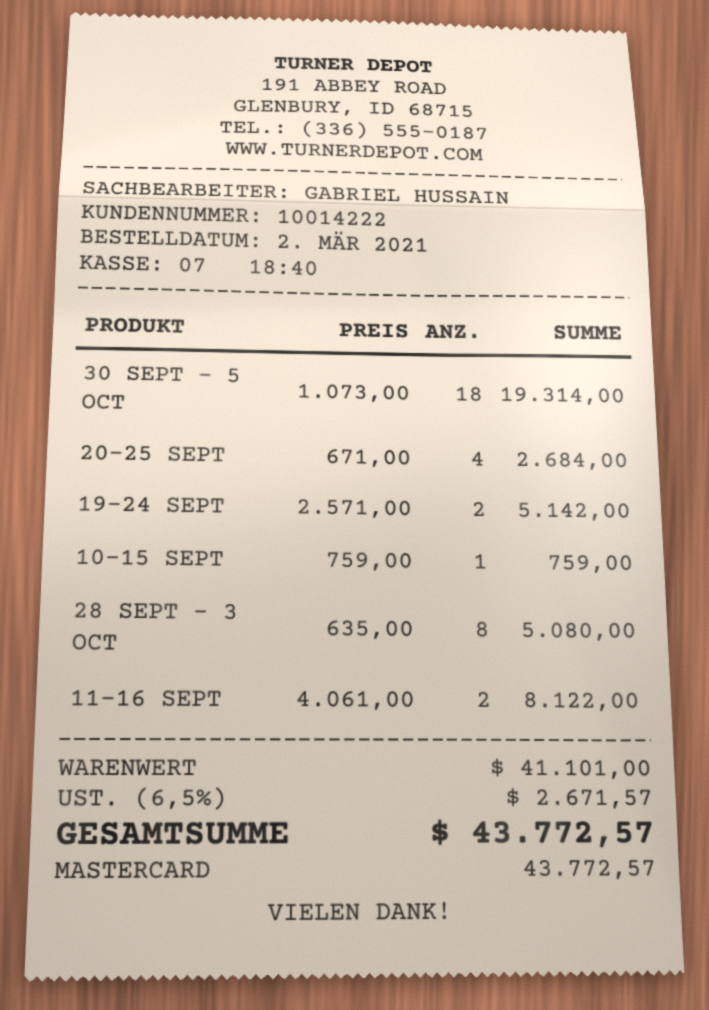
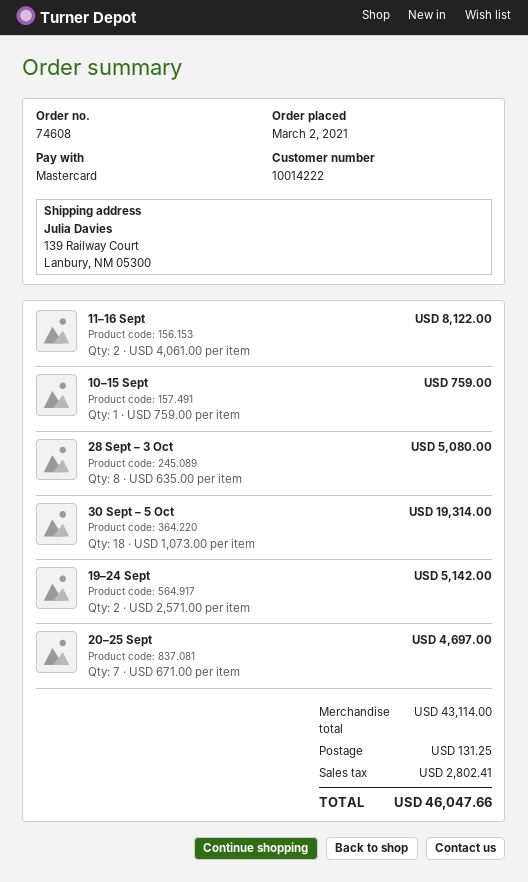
20–25 SEPT: 4 x 671.00 = 2684.00 -> 7 x 671.00 = 4697.00
subtotal: 41101.00 -> 43114.00
shipping: none -> 131.25
tax: 2671.57 -> 2802.41
total: 43772.57 -> 46047.66

